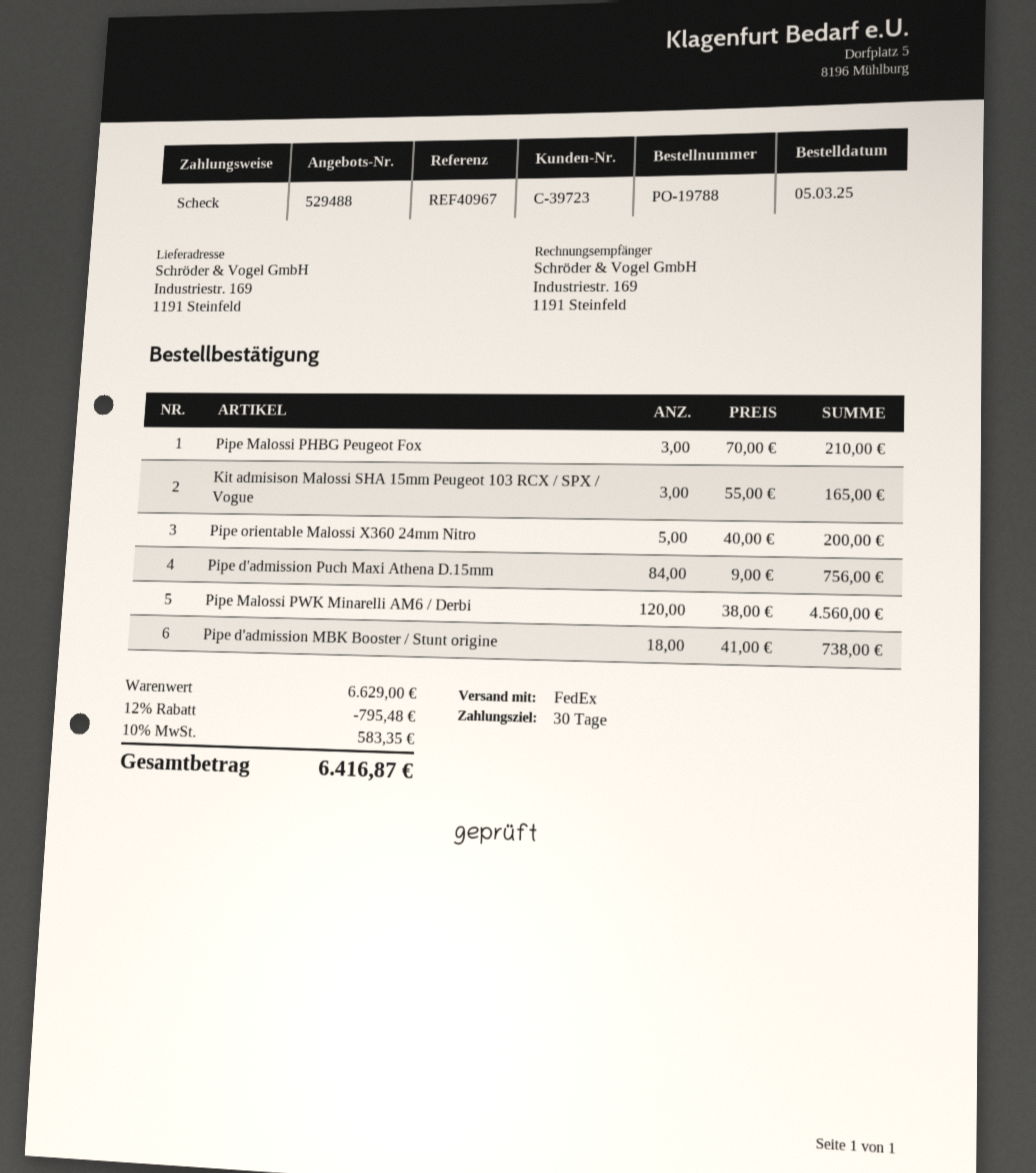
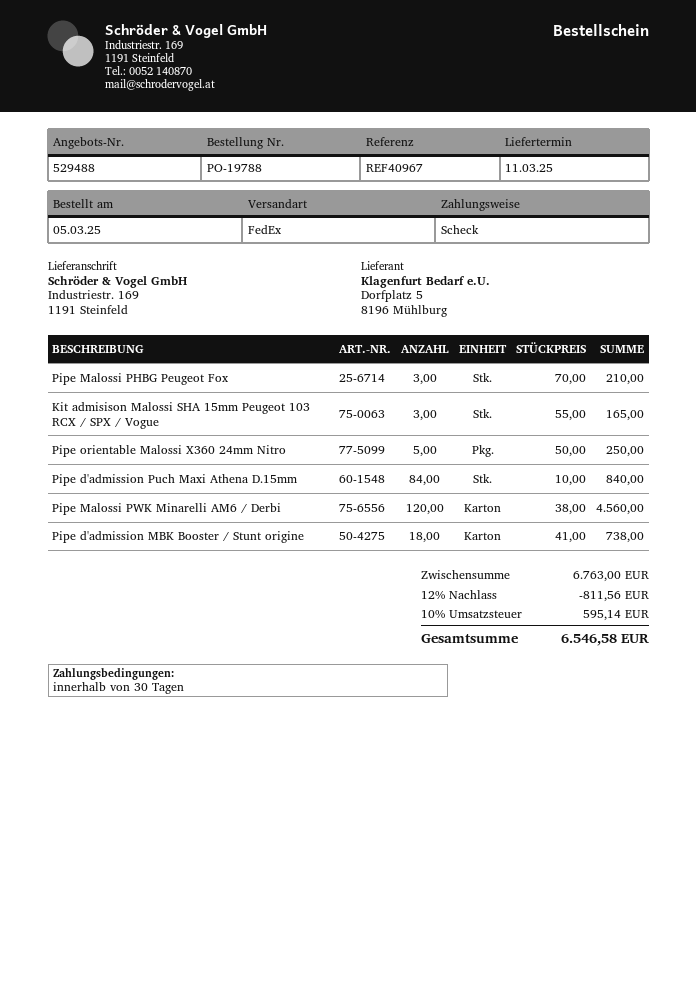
Pipe orientable Malossi X360 24mm Nitro: 5 x 40.00 = 200.00 -> 5 x 50.00 = 250.00
Pipe d'admission Puch Maxi Athena D.15mm: 84 x 9.00 = 756.00 -> 84 x 10.00 = 840.00
subtotal: 6629.00 -> 6763.00
discount: 12% = 795.48 -> 12% = 811.56
tax: 10% = 583.35 -> 10% = 595.14
total: 6416.87 -> 6546.58

